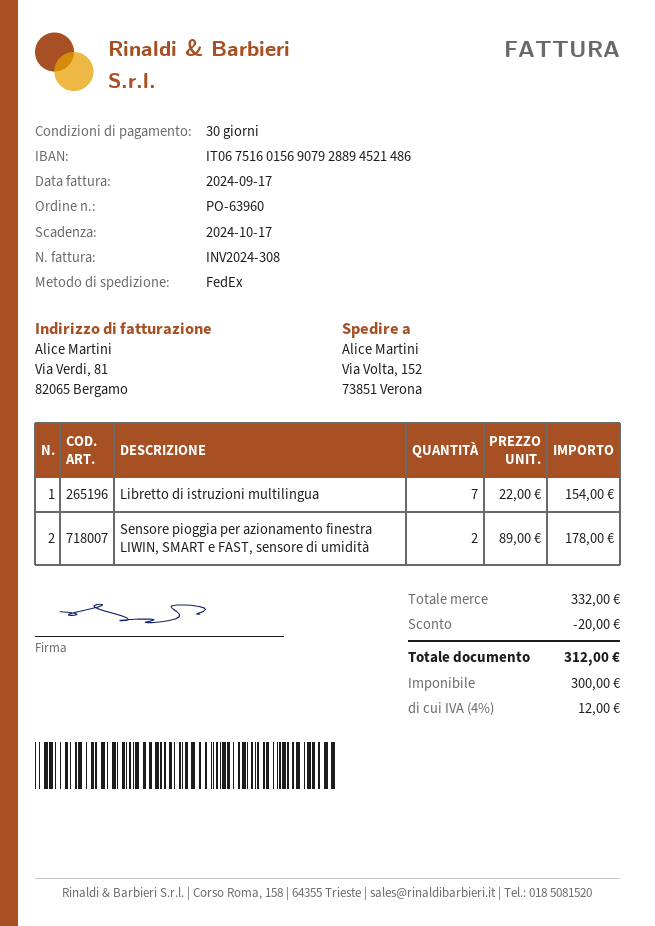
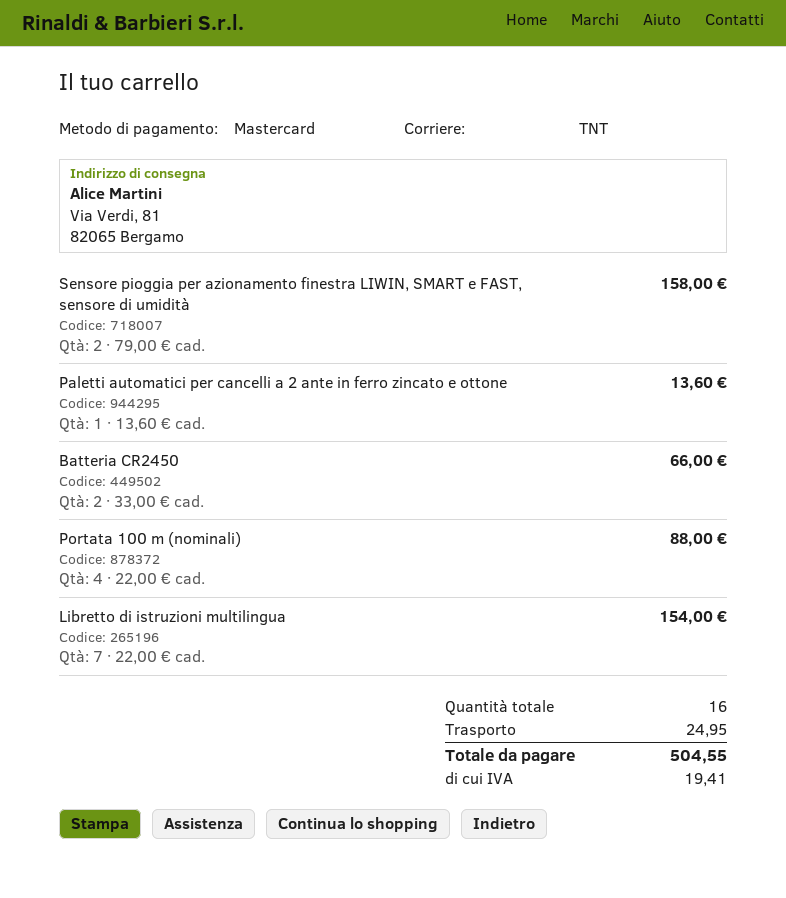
shipping method: FedEx -> TNT
ship to: Via Volta, 152, 73851 Verona -> Via Verdi, 81, 82065 Bergamo
Sensore pioggia per azionamento finestra LIWIN, SMART e FAST, sensore di umidità: 2 x 89.00 = 178.00 -> 2 x 79.00 = 158.00
Paletti automatici per cancelli a 2 ante in ferro zincato e ottone: none -> 1 x 13.60 = 13.60
Batteria CR2450: none -> 2 x 33.00 = 66.00
Portata 100 m (nominali): none -> 4 x 22.00 = 88.00
discount: 20.00 -> none
shipping: none -> 24.95
tax: 12.00 -> 19.41
total: 312.00 -> 504.55

